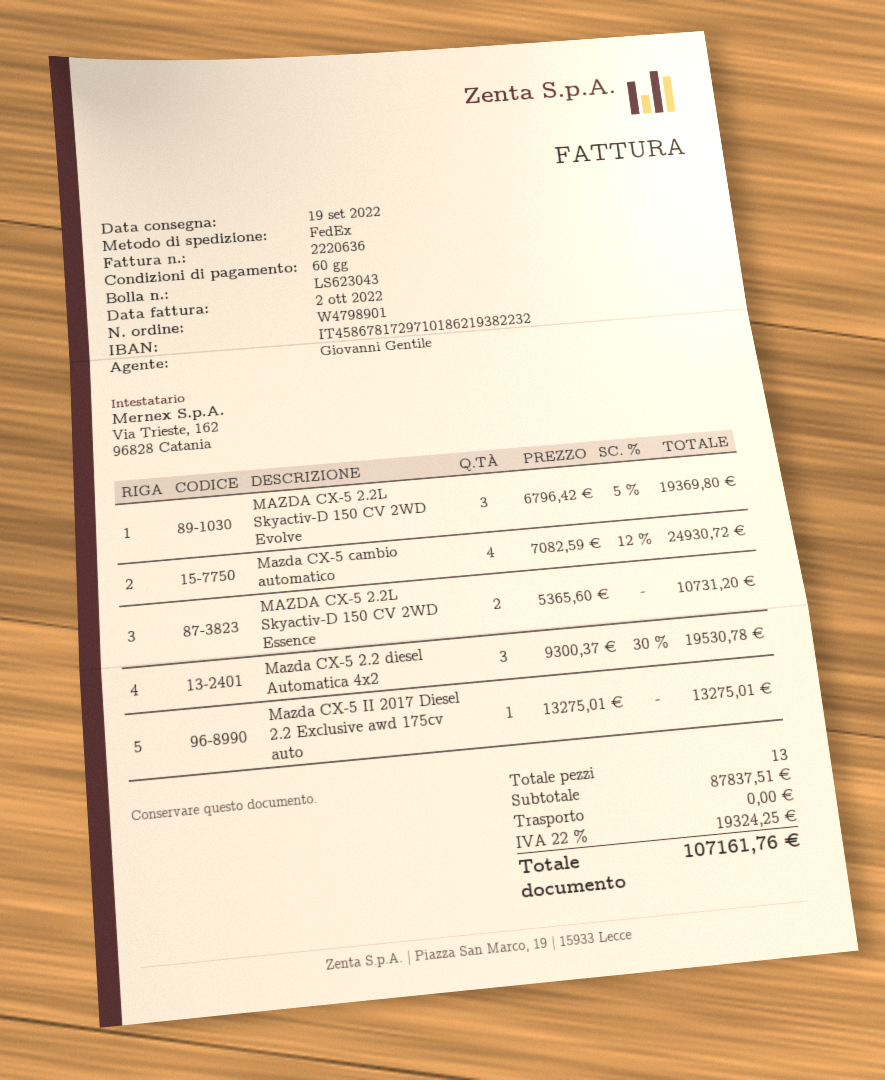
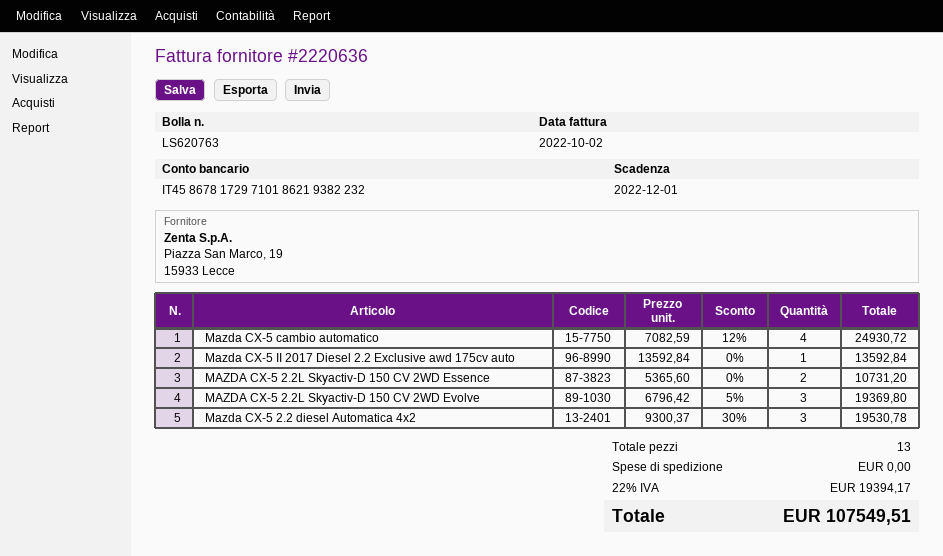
delivery note number: LS623043 -> LS620763
Mazda CX-5 II 2017 Diesel 2.2 Exclusive awd 175cv auto: 1 x 13275.01 = 13275.01 -> 1 x 13592.84 = 13592.84
tax: 22% = 19324.25 -> 22% = 19394.17
total: 107161.76 -> 107549.51

